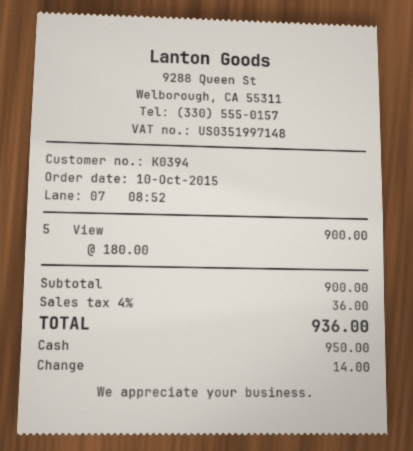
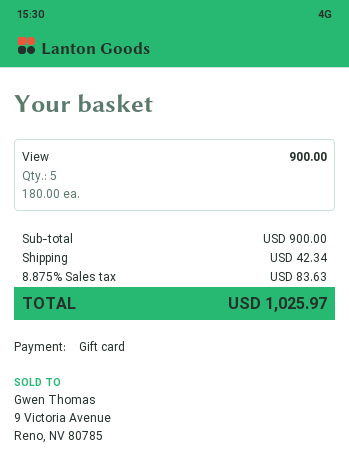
payment method: cash -> gift card
shipping: none -> 42.34
tax: 4% = 36.00 -> 8.875% = 83.63
total: 936.00 -> 1025.97

